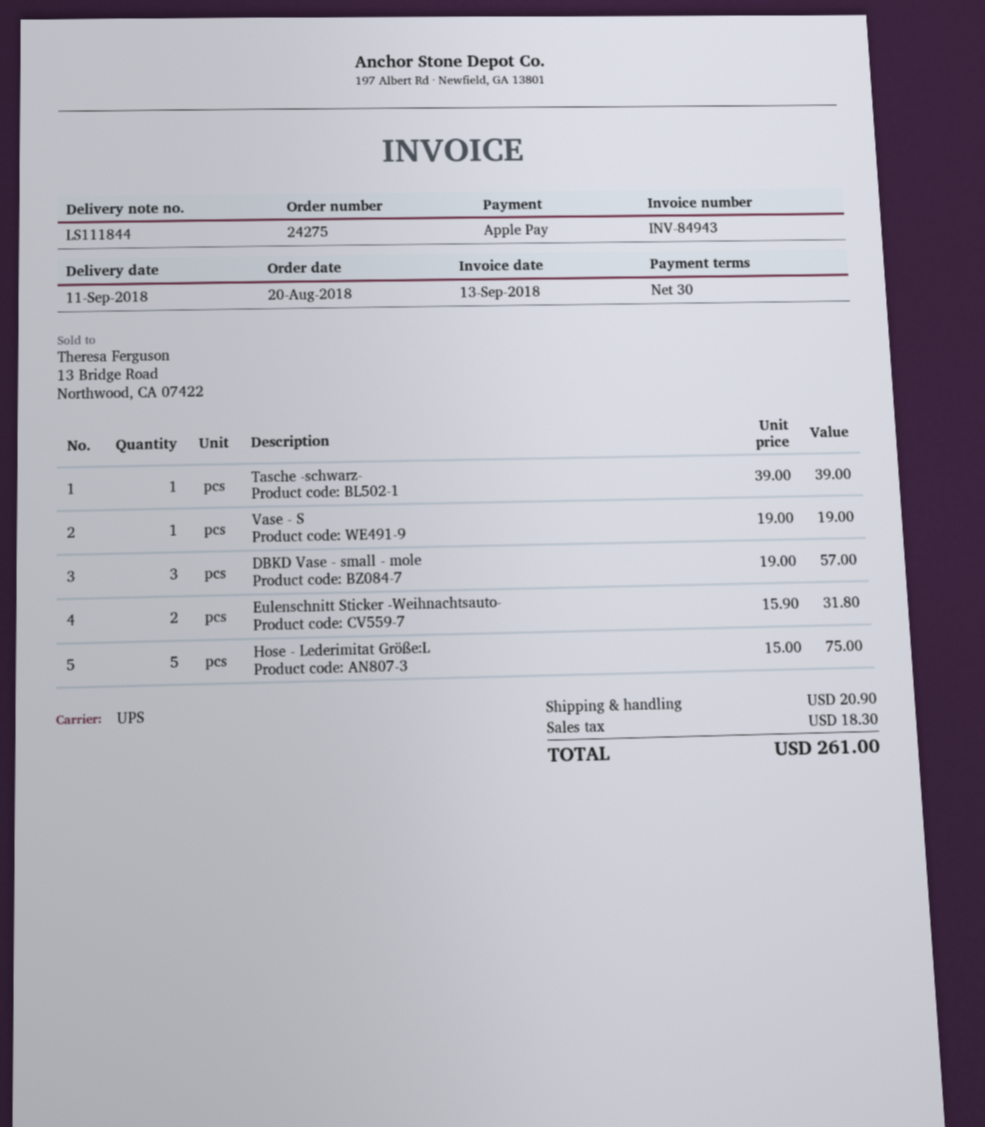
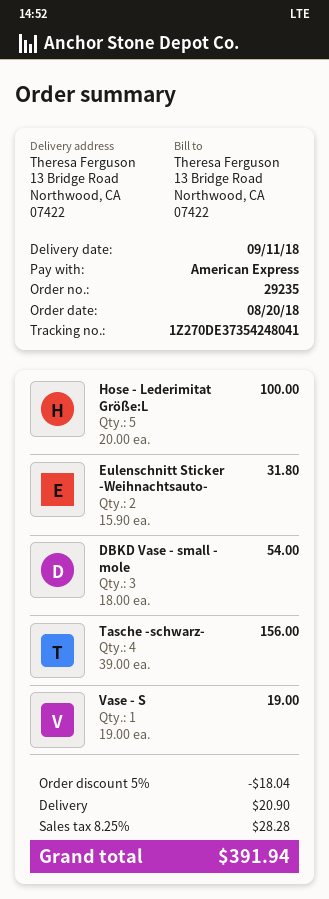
order number: 24275 -> 29235
payment method: Apple Pay -> American Express
Tasche -schwarz-: 1 x 39.00 = 39.00 -> 4 x 39.00 = 156.00
DBKD Vase - small - mole: 3 x 19.00 = 57.00 -> 3 x 18.00 = 54.00
Hose - Lederimitat Größe:L: 5 x 15.00 = 75.00 -> 5 x 20.00 = 100.00
discount: none -> 5% = 18.04
tax: 18.30 -> 28.28
total: 261.00 -> 391.94

